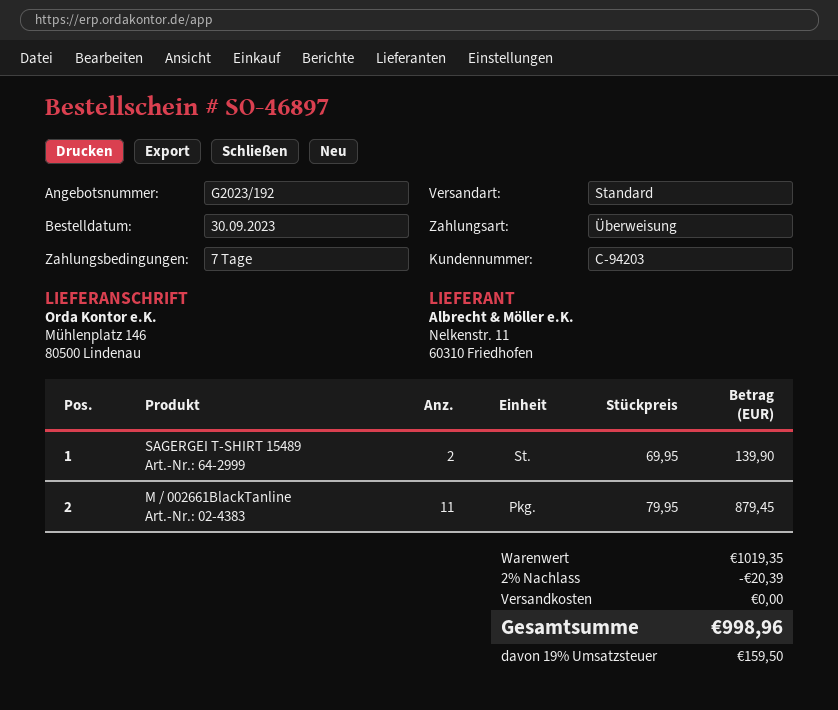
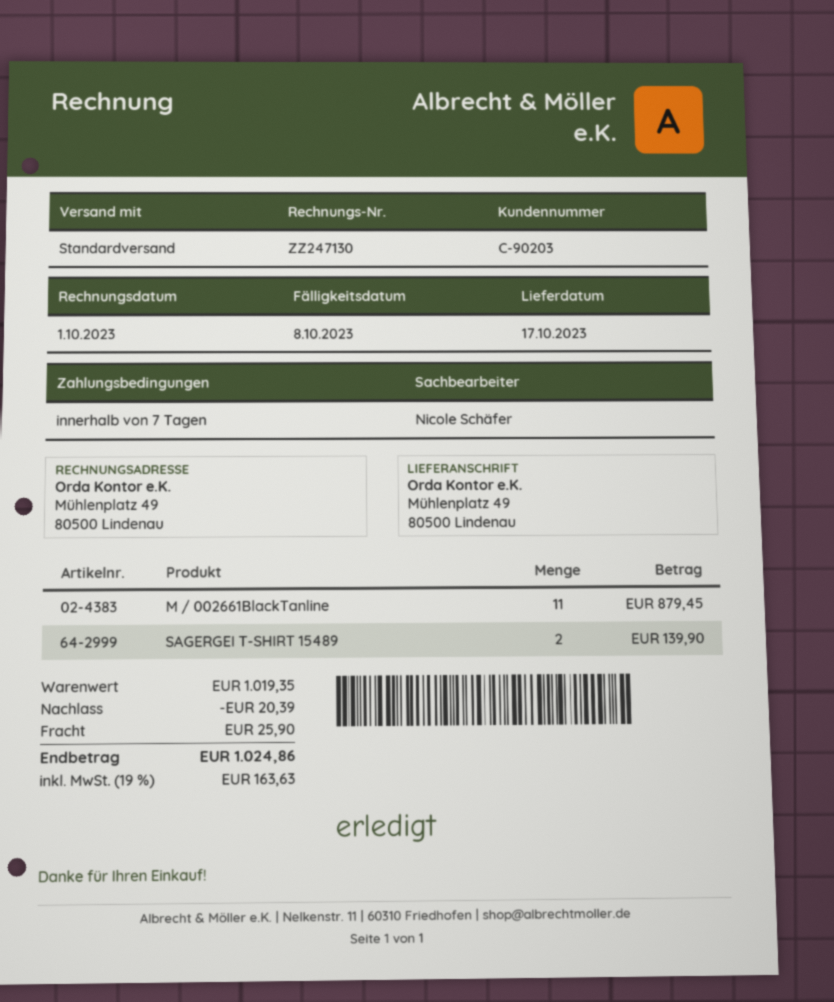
customer number: C-94203 -> C-90203
ship to: Mühlenplatz 146, 80500 Lindenau -> Mühlenplatz 49, 80500 Lindenau
shipping: 0.00 -> 25.90
tax: 19% = 159.50 -> 19% = 163.63
total: 998.96 -> 1024.86

